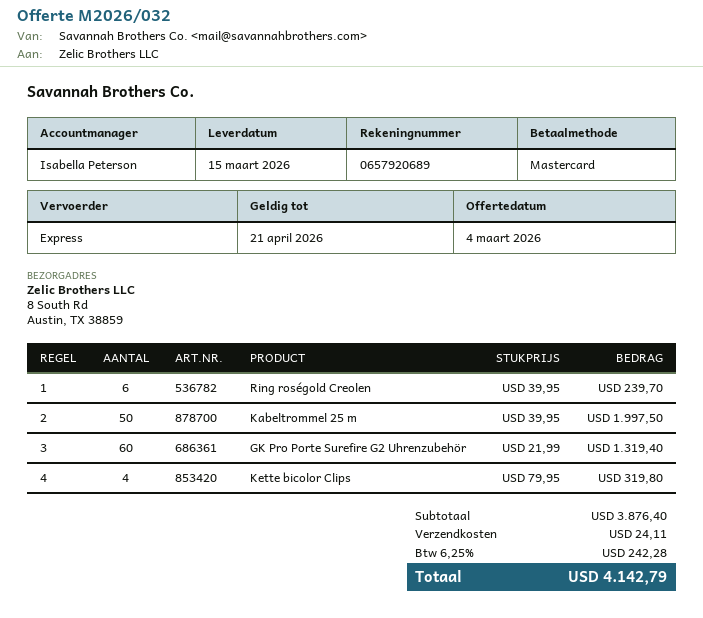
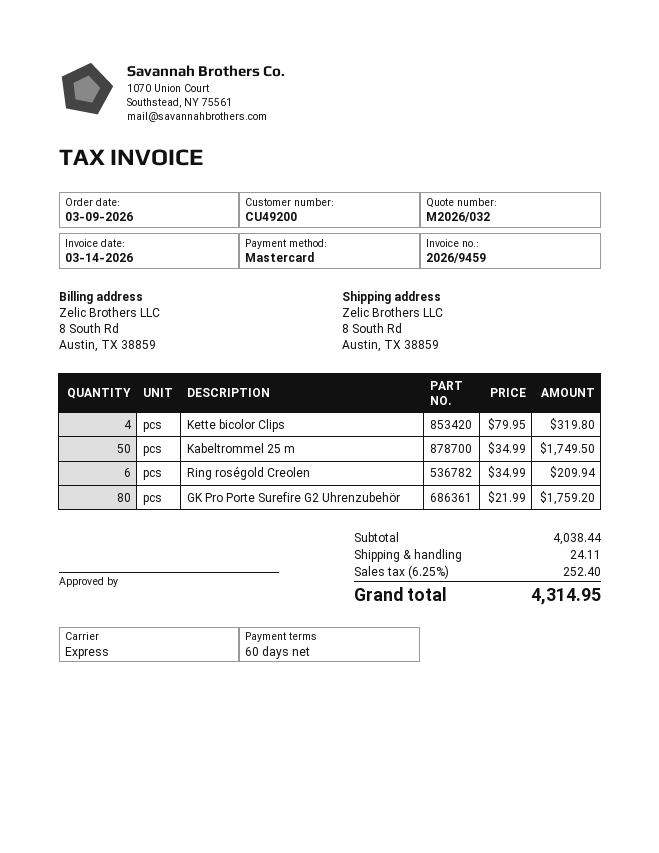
Ring roségold Creolen: 6 x 39.95 = 239.70 -> 6 x 34.99 = 209.94
Kabeltrommel 25 m: 50 x 39.95 = 1997.50 -> 50 x 34.99 = 1749.50
GK Pro Porte Surefire G2 Uhrenzubehör: 60 x 21.99 = 1319.40 -> 80 x 21.99 = 1759.20
subtotal: 3876.40 -> 4038.44
tax: 6.25% = 242.28 -> 6.25% = 252.40
total: 4142.79 -> 4314.95

